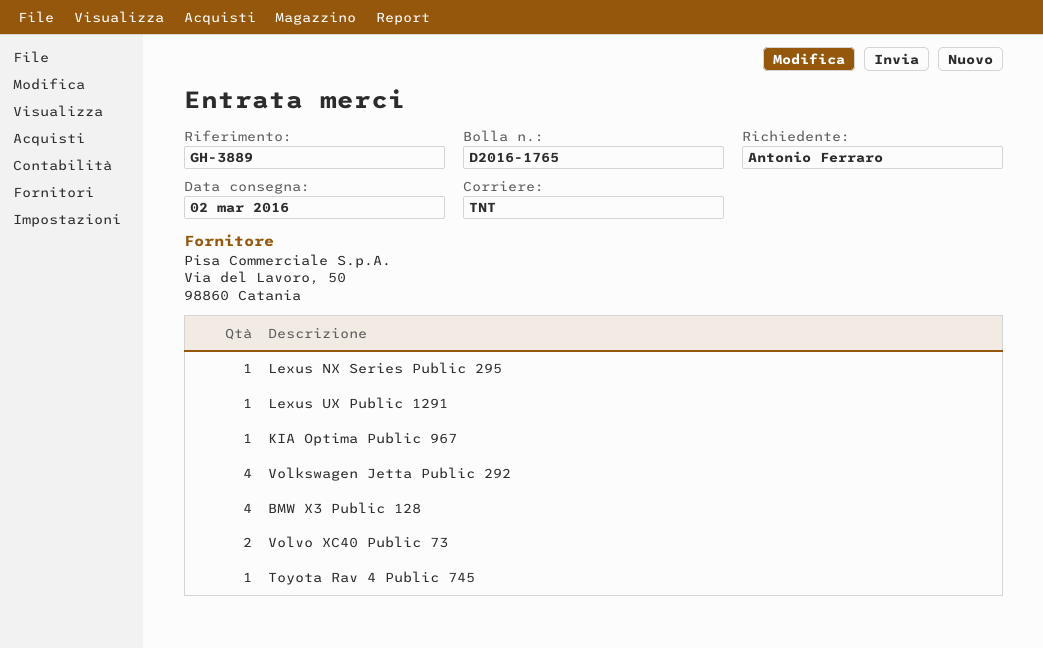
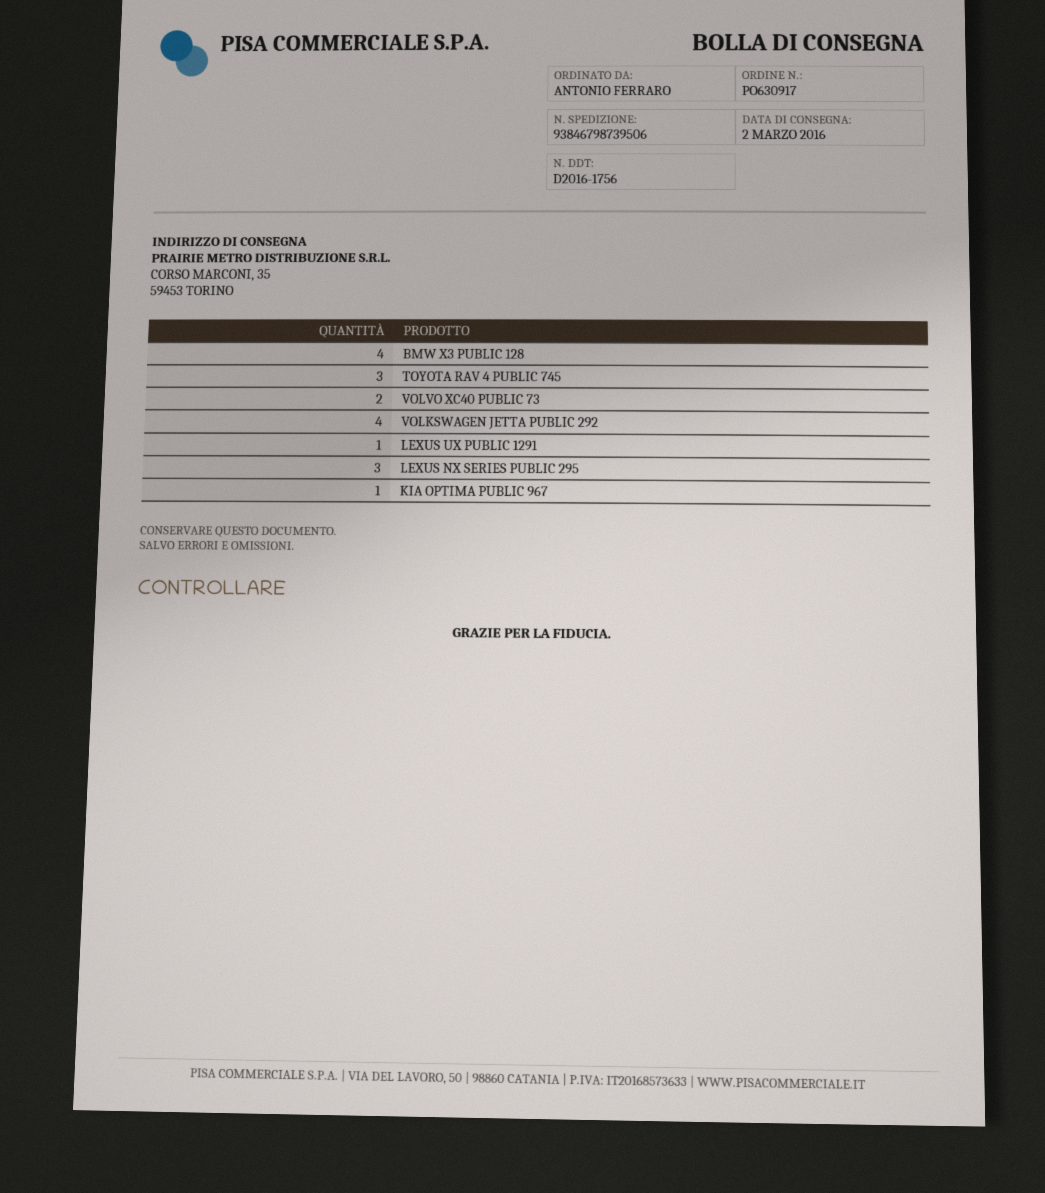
delivery note number: D2016-1765 -> D2016-1756
Lexus NX Series Public 295: 1 -> 3
Toyota Rav 4 Public 745: 1 -> 3

